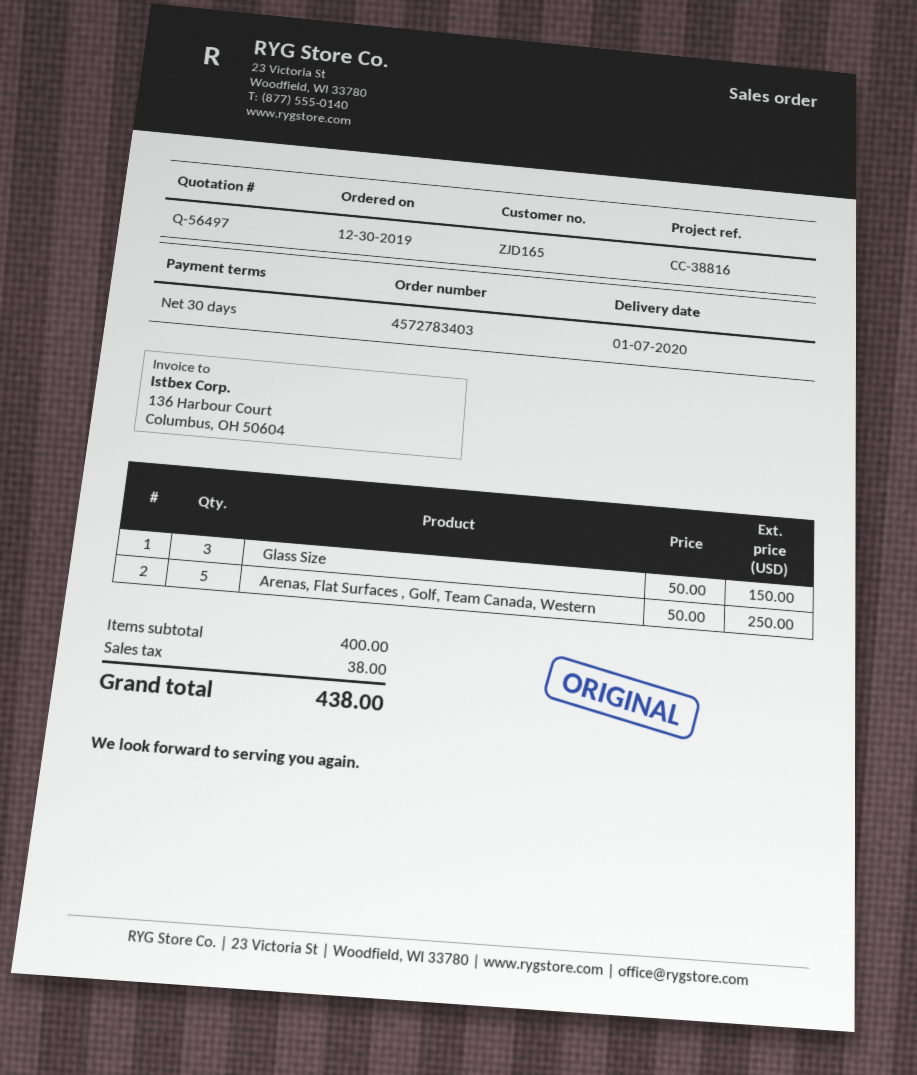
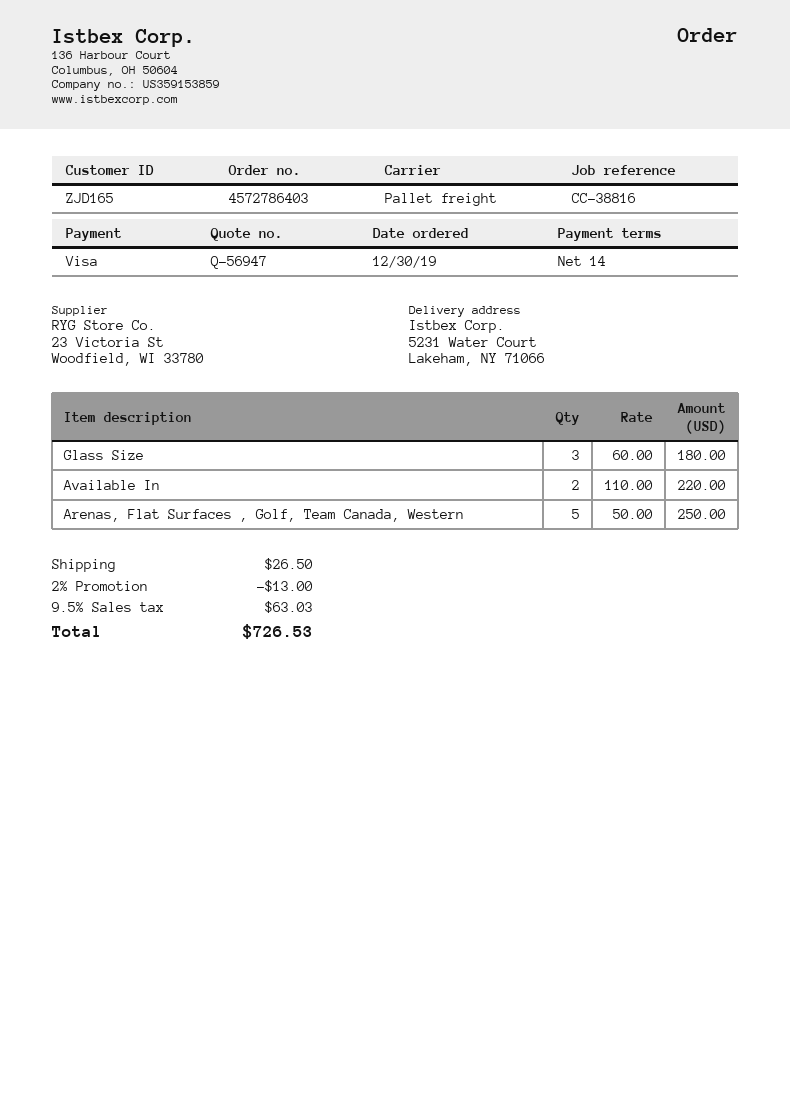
quote number: Q-56497 -> Q-56947
order number: 4572783403 -> 4572786403
payment terms: 30 days -> 14 days
Glass Size: 3 x 50.00 = 150.00 -> 3 x 60.00 = 180.00
Available In: none -> 2 x 110.00 = 220.00
discount: none -> 2% = 13.00
shipping: none -> 26.50
tax: 38.00 -> 63.03
total: 438.00 -> 726.53

